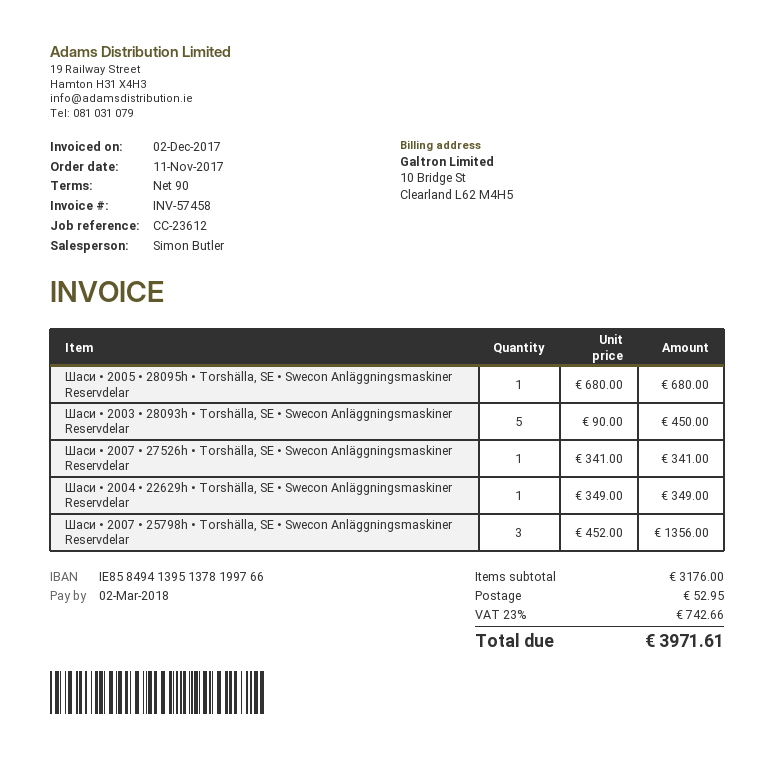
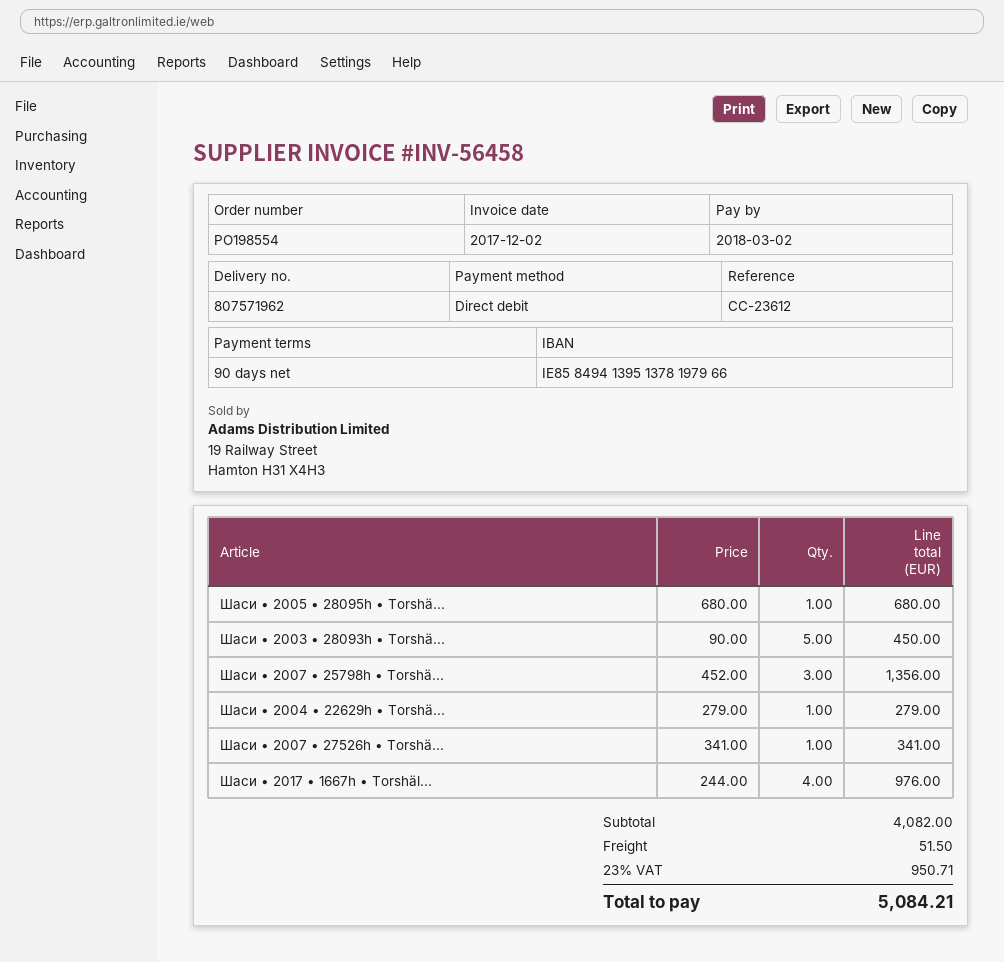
invoice number: INV-57458 -> INV-56458
bank account: IE85849413951378199766 -> IE85849413951378197966
Шаси • 2004 • 22629h • Torshälla, SE • Swecon Anläggningsmaskiner Reservdelar: 1 x 349.00 = 349.00 -> 1 x 279.00 = 279.00
Шаси • 2017 • 1667h • Torshäl...: none -> 4 x 244.00 = 976.00
subtotal: 3176.00 -> 4082.00
shipping: 52.95 -> 51.50
tax: 23% = 742.66 -> 23% = 950.71
total: 3971.61 -> 5084.21

